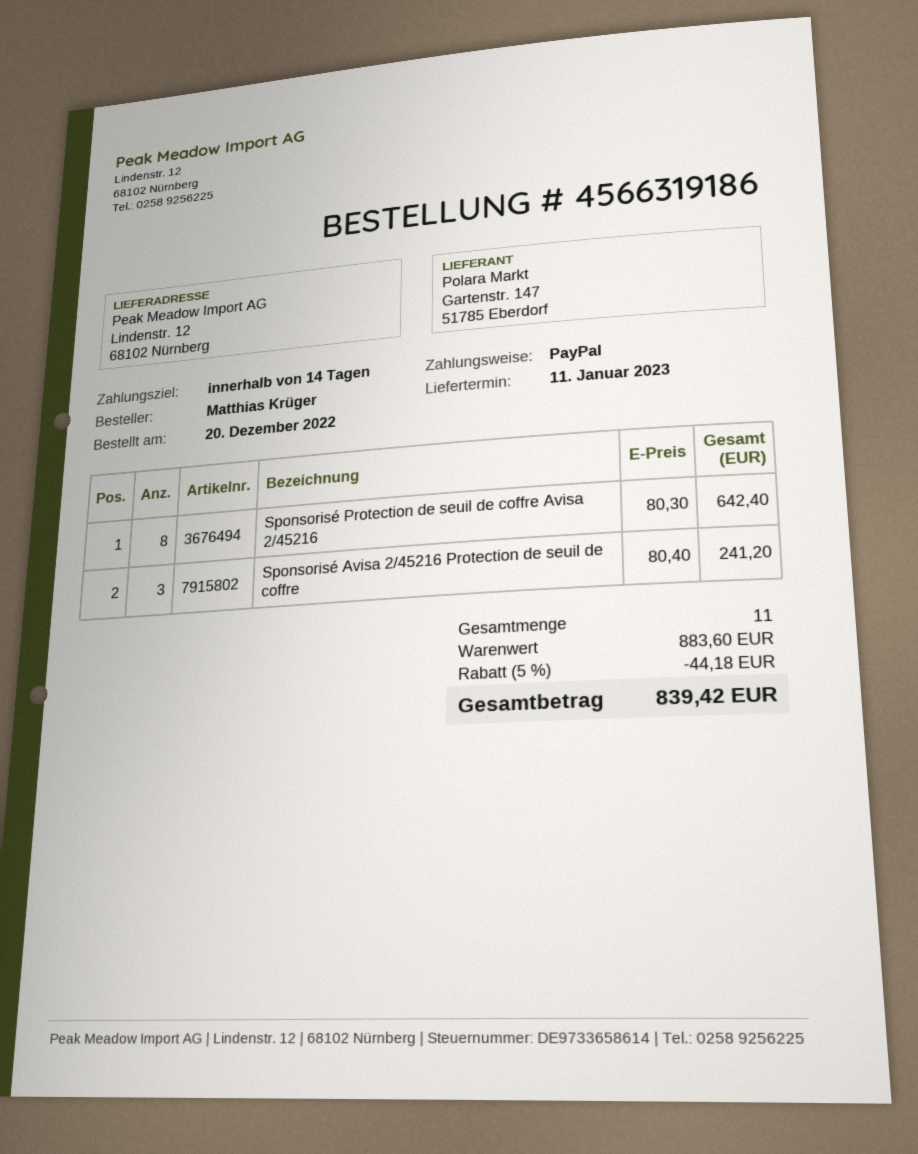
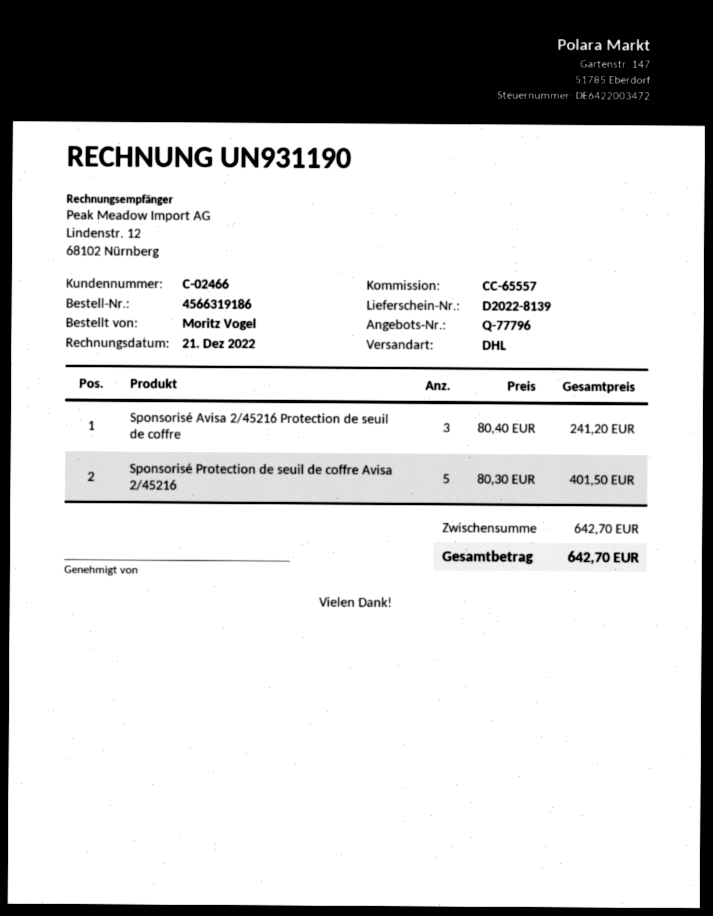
ordered by: Matthias Krüger -> Moritz Vogel
Sponsorisé Protection de seuil de coffre Avisa 2/45216: 8 x 80.30 = 642.40 -> 5 x 80.30 = 401.50
subtotal: 883.60 -> 642.70
discount: 5% = 44.18 -> none
total: 839.42 -> 642.70

